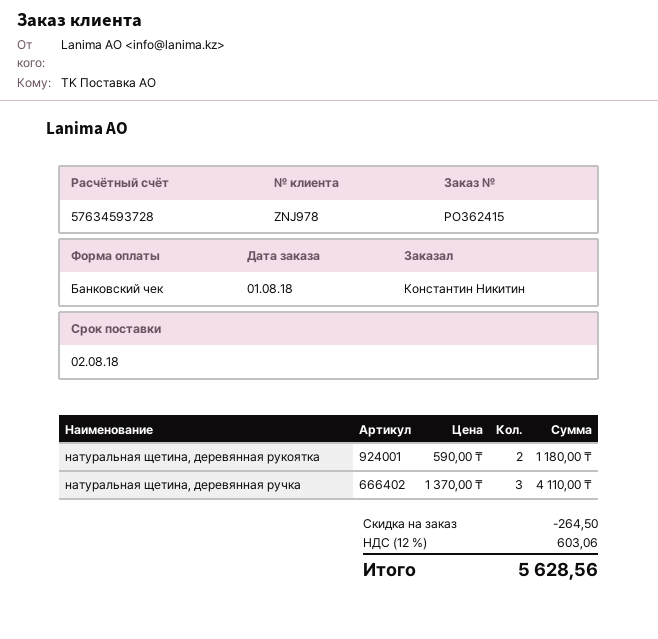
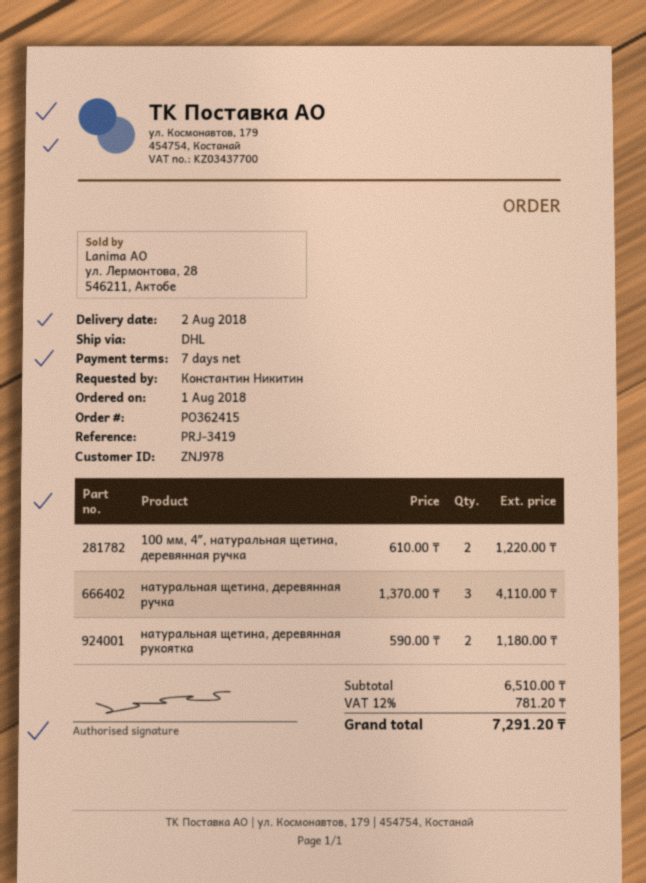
100 мм, 4″, натуральная щетина, деревянная ручка: none -> 2 x 610.00 = 1220.00
discount: 264.50 -> none
tax: 12% = 603.06 -> 12% = 781.20
total: 5628.56 -> 7291.20

